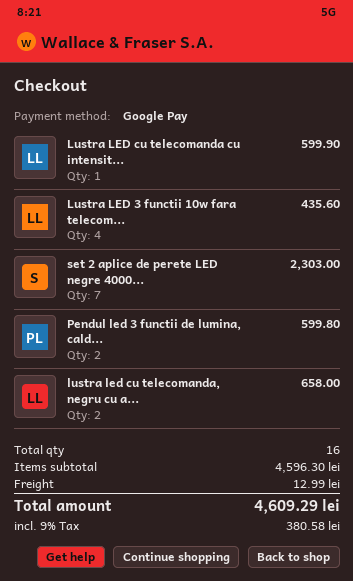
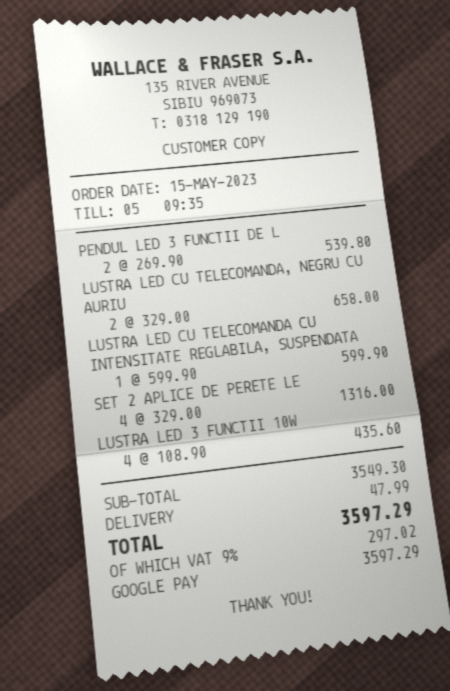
set 2 aplice de perete LED negre 4000...: 7 for 2303.00 -> 4 for 1316.00
Pendul led 3 functii de lumina, cald...: 2 for 599.80 -> 2 for 539.80
subtotal: 4596.30 -> 3549.30
shipping: 12.99 -> 47.99
tax: 9% = 380.58 -> 9% = 297.02
total: 4609.29 -> 3597.29

